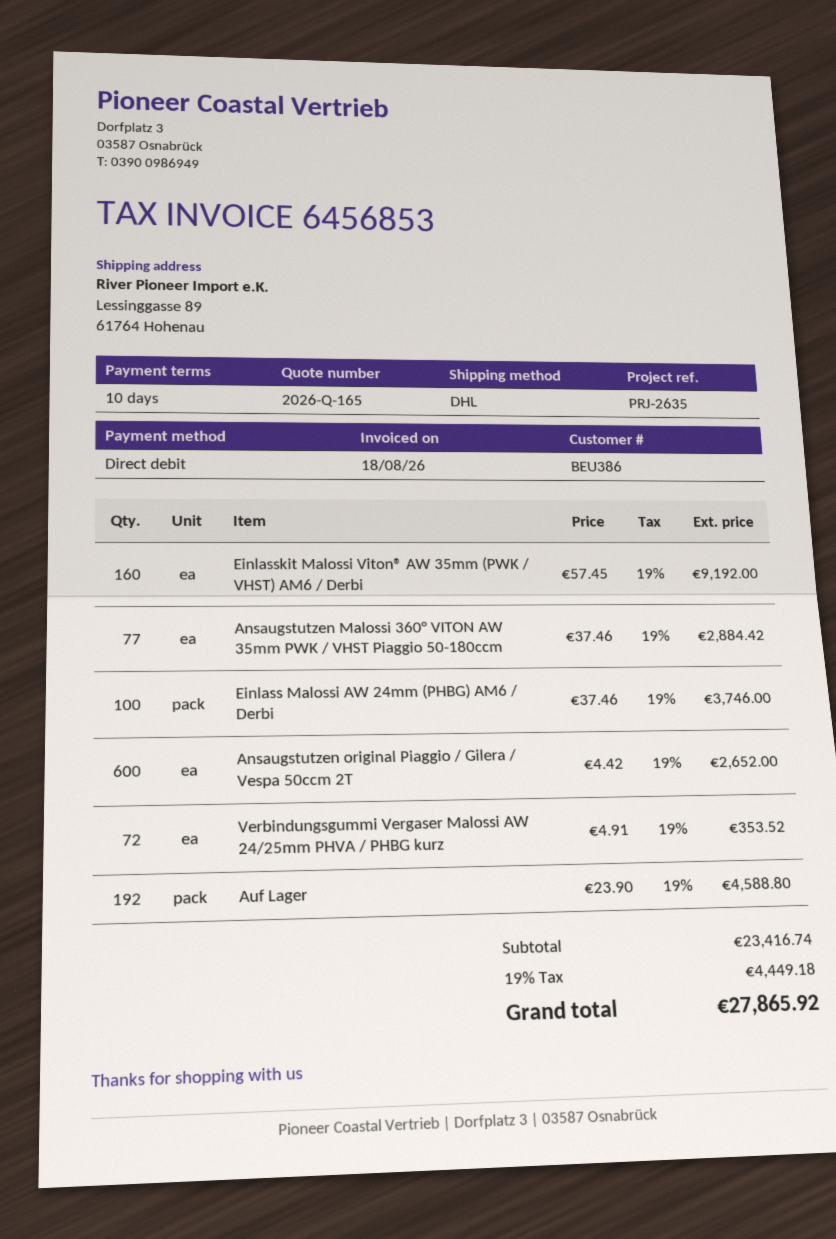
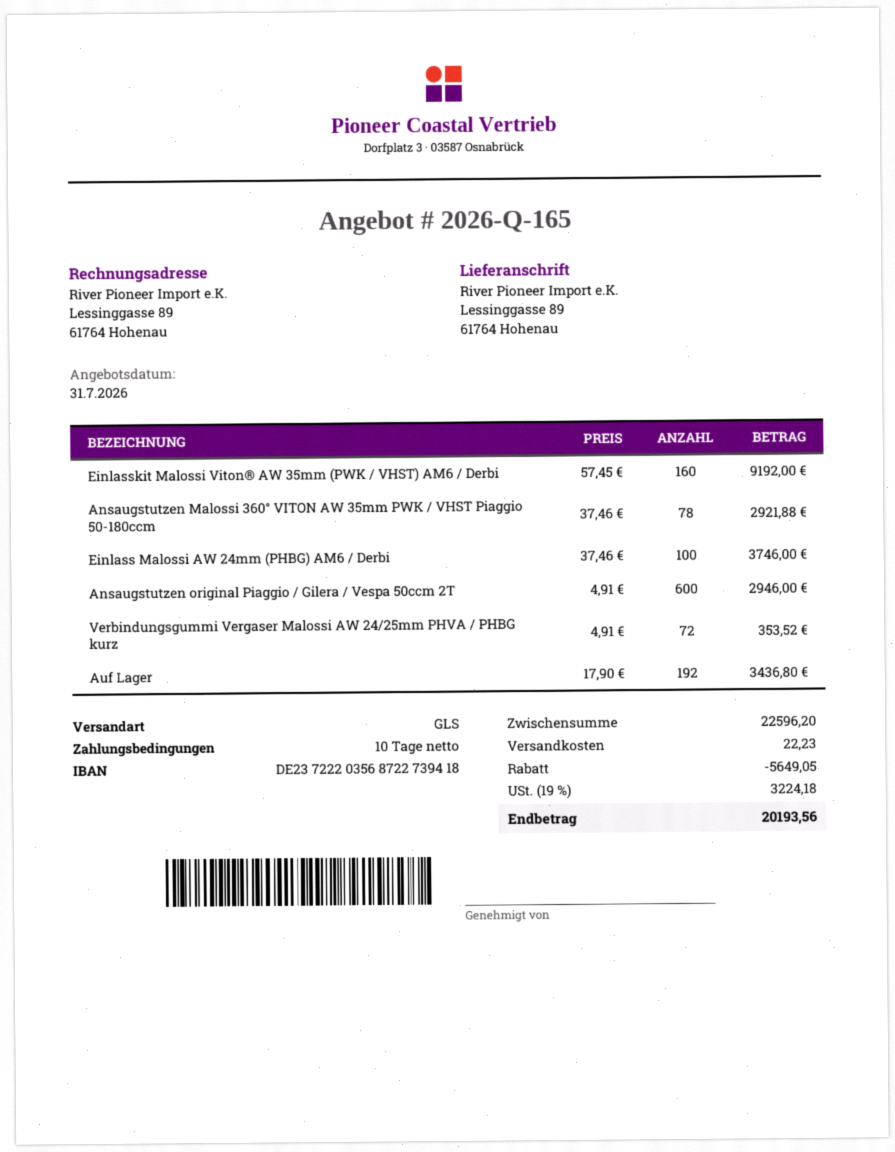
shipping method: DHL -> GLS
Ansaugstutzen Malossi 360° VITON AW 35mm PWK / VHST Piaggio 50-180ccm: 77 x 37.46 = 2884.42 -> 78 x 37.46 = 2921.88
Ansaugstutzen original Piaggio / Gilera / Vespa 50ccm 2T: 600 x 4.42 = 2652.00 -> 600 x 4.91 = 2946.00
Auf Lager: 192 x 23.90 = 4588.80 -> 192 x 17.90 = 3436.80
subtotal: 23416.74 -> 22596.20
discount: none -> 5649.05
shipping: none -> 22.23
tax: 19% = 4449.18 -> 19% = 3224.18
total: 27865.92 -> 20193.56

